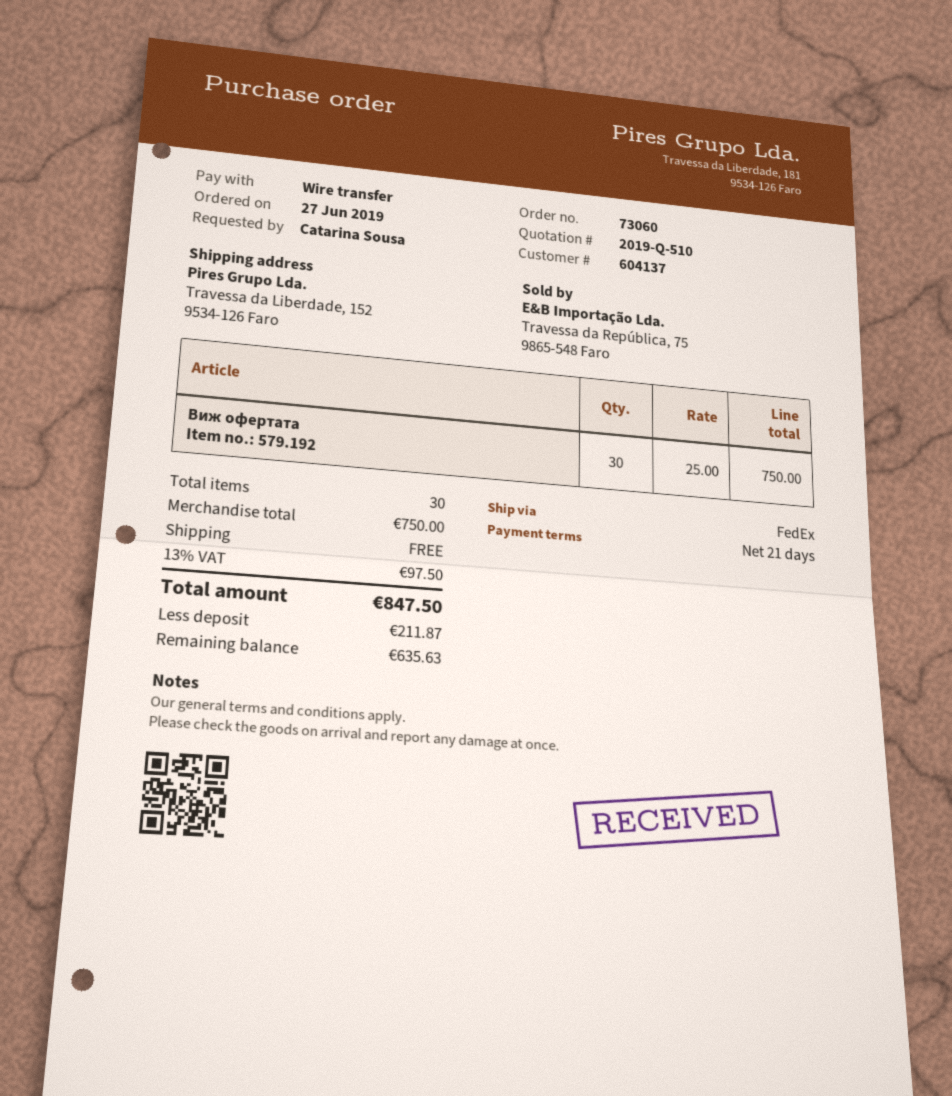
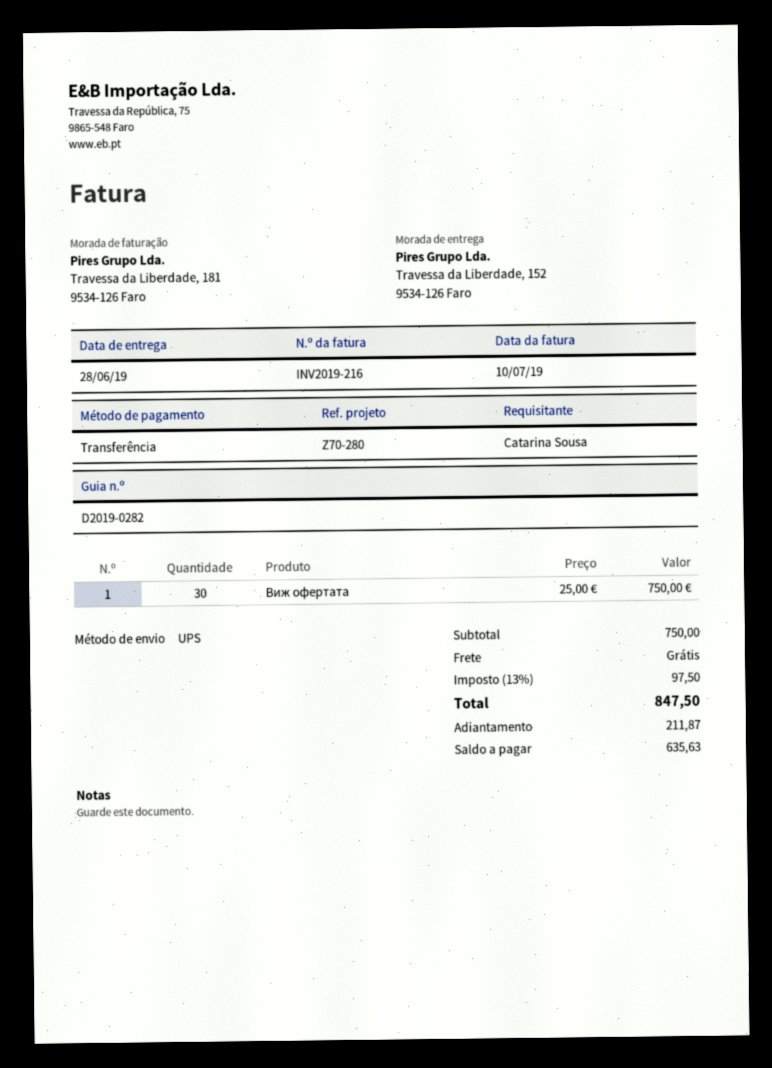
shipping method: FedEx -> UPS

